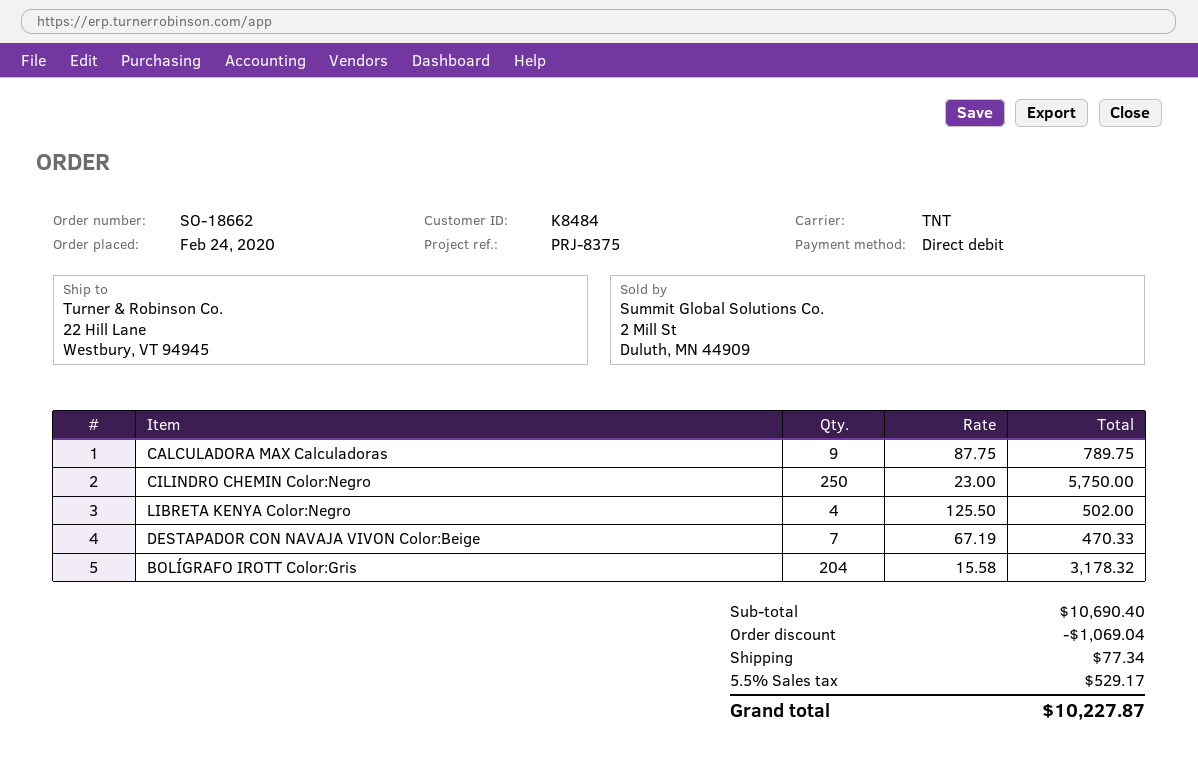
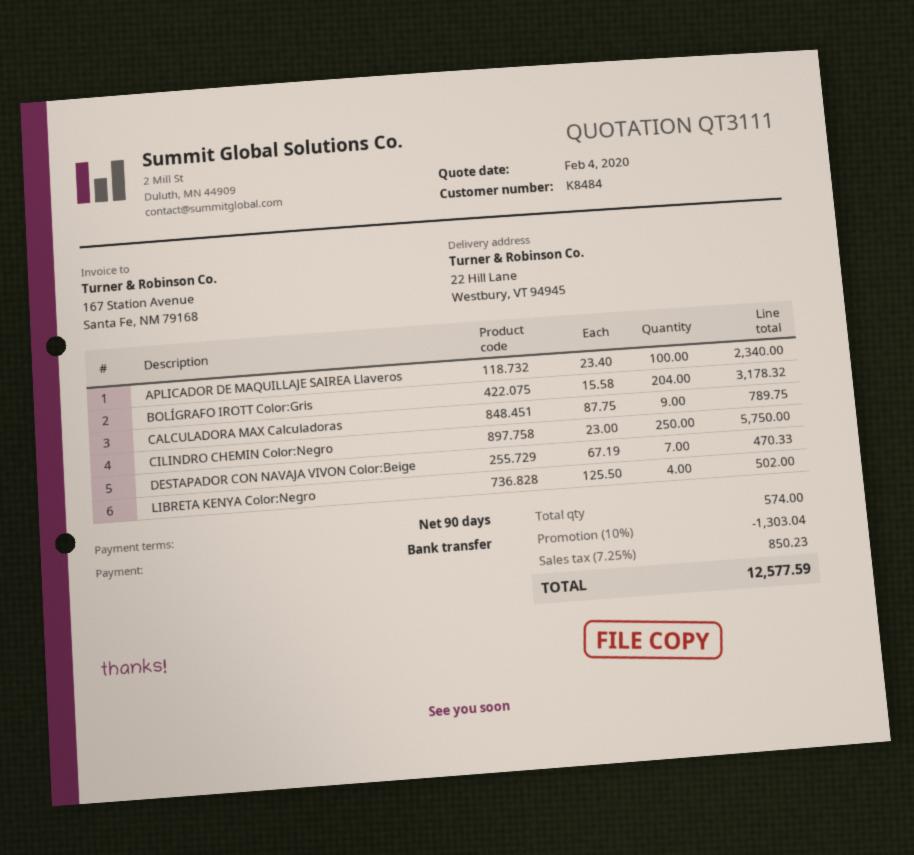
payment method: direct debit -> bank transfer
APLICADOR DE MAQUILLAJE SAIREA Llaveros: none -> 100 x 23.40 = 2340.00
discount: 1069.04 -> 1303.04
shipping: 77.34 -> none
tax: 5.5% = 529.17 -> 7.25% = 850.23
total: 10227.87 -> 12577.59

